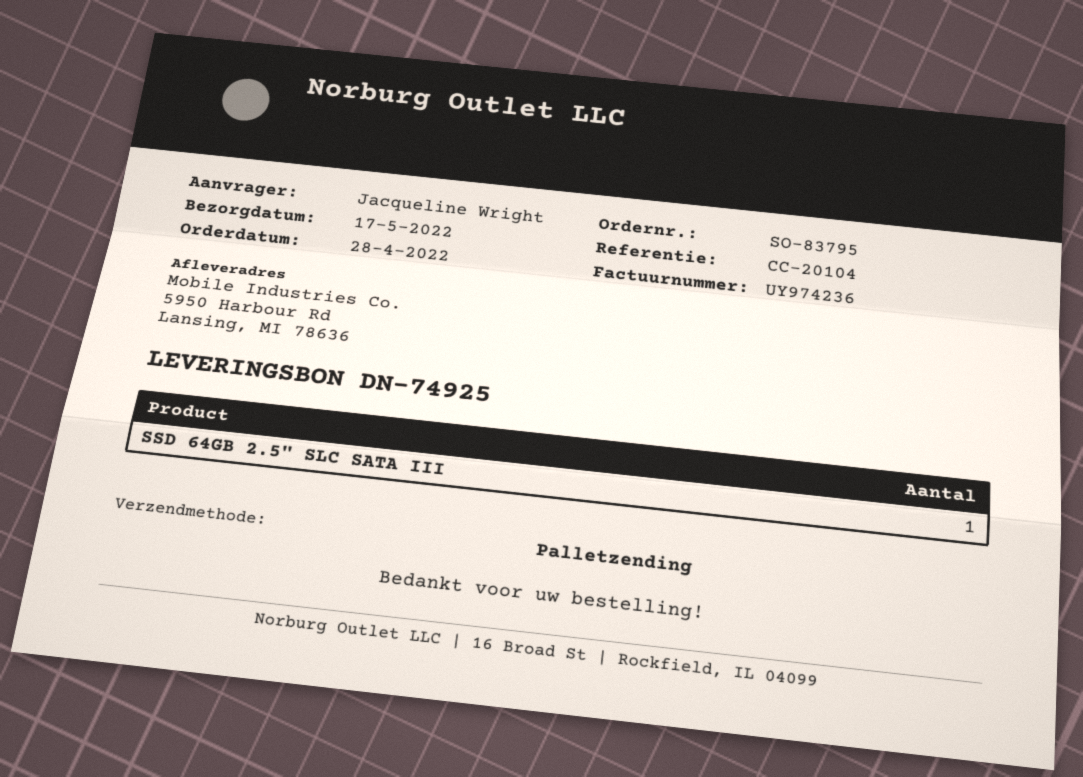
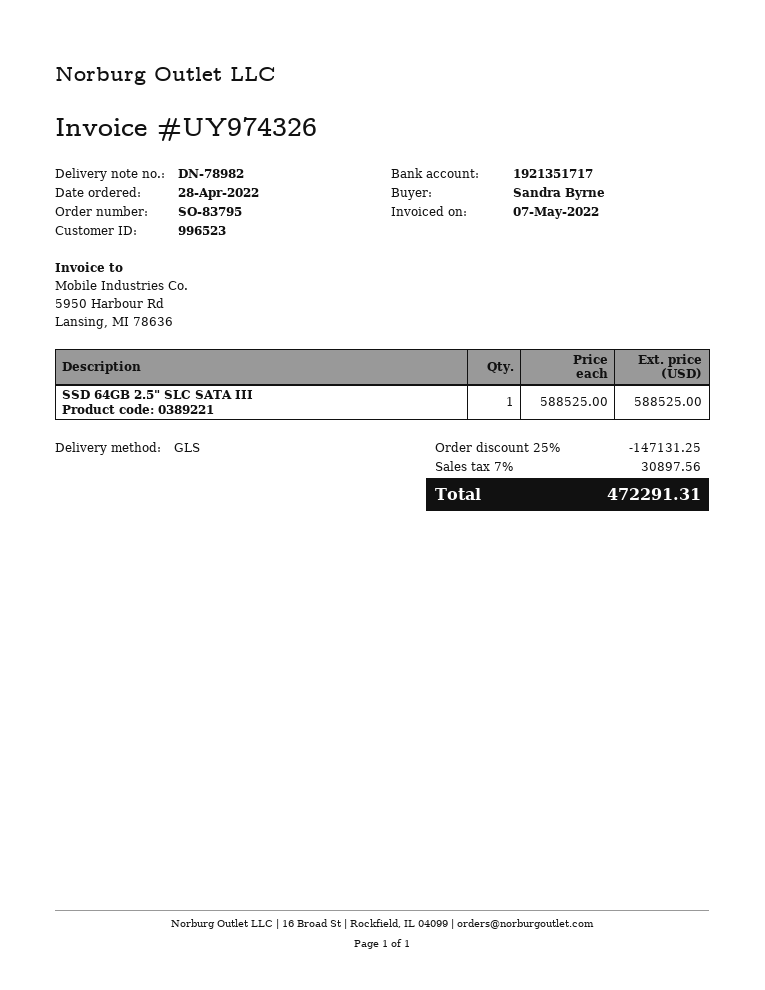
delivery note number: DN-74925 -> DN-78982
invoice number: UY974236 -> UY974326
ordered by: Jacqueline Wright -> Sandra Byrne
shipping method: pallet freight -> GLS

